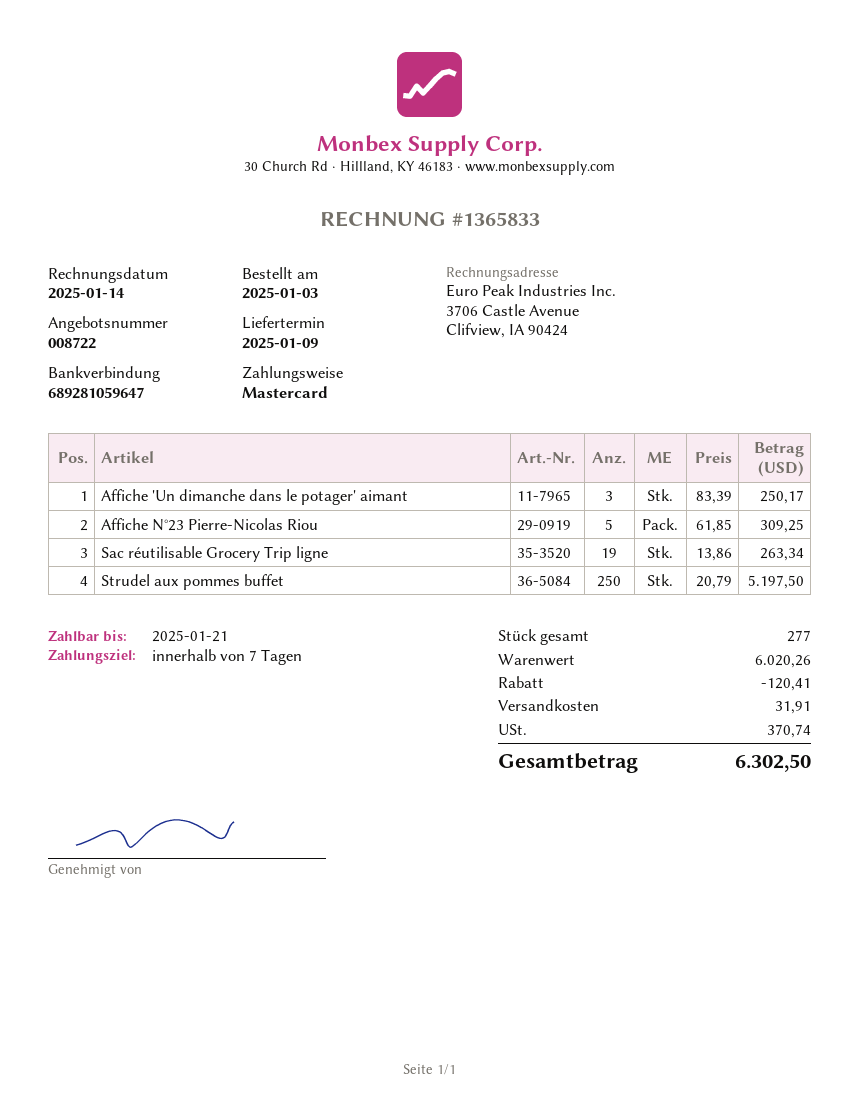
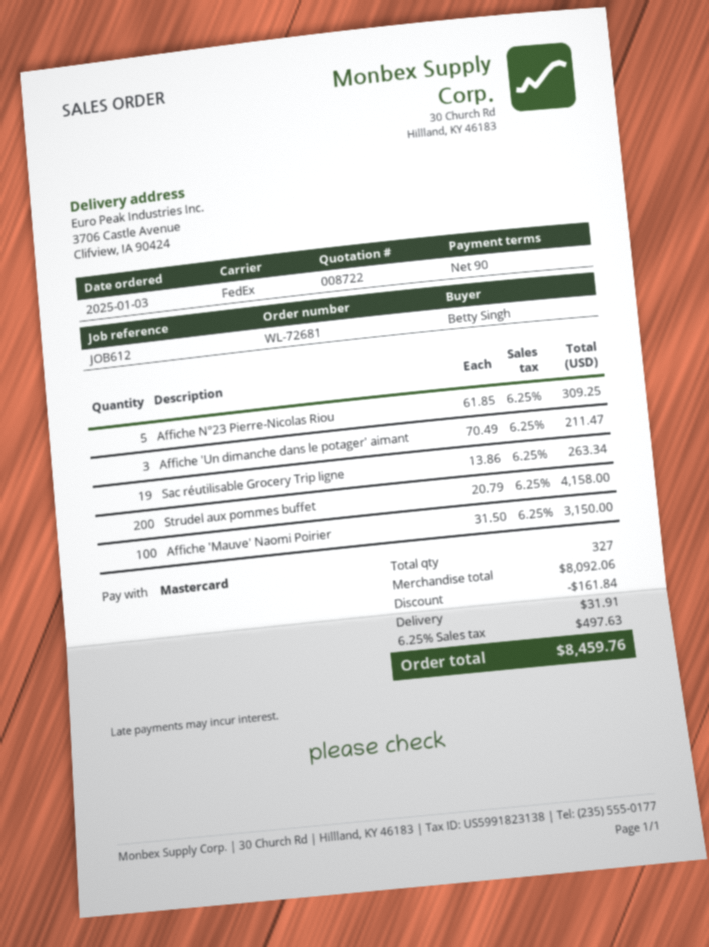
payment terms: 7 days -> 90 days
Affiche 'Un dimanche dans le potager' aimant: 3 x 83.39 = 250.17 -> 3 x 70.49 = 211.47
Strudel aux pommes buffet: 250 x 20.79 = 5197.50 -> 200 x 20.79 = 4158.00
Affiche 'Mauve' Naomi Poirier: none -> 100 x 31.50 = 3150.00
total quantity: 277 -> 327
subtotal: 6020.26 -> 8092.06
discount: 120.41 -> 161.84
tax: 370.74 -> 497.63
total: 6302.50 -> 8459.76

